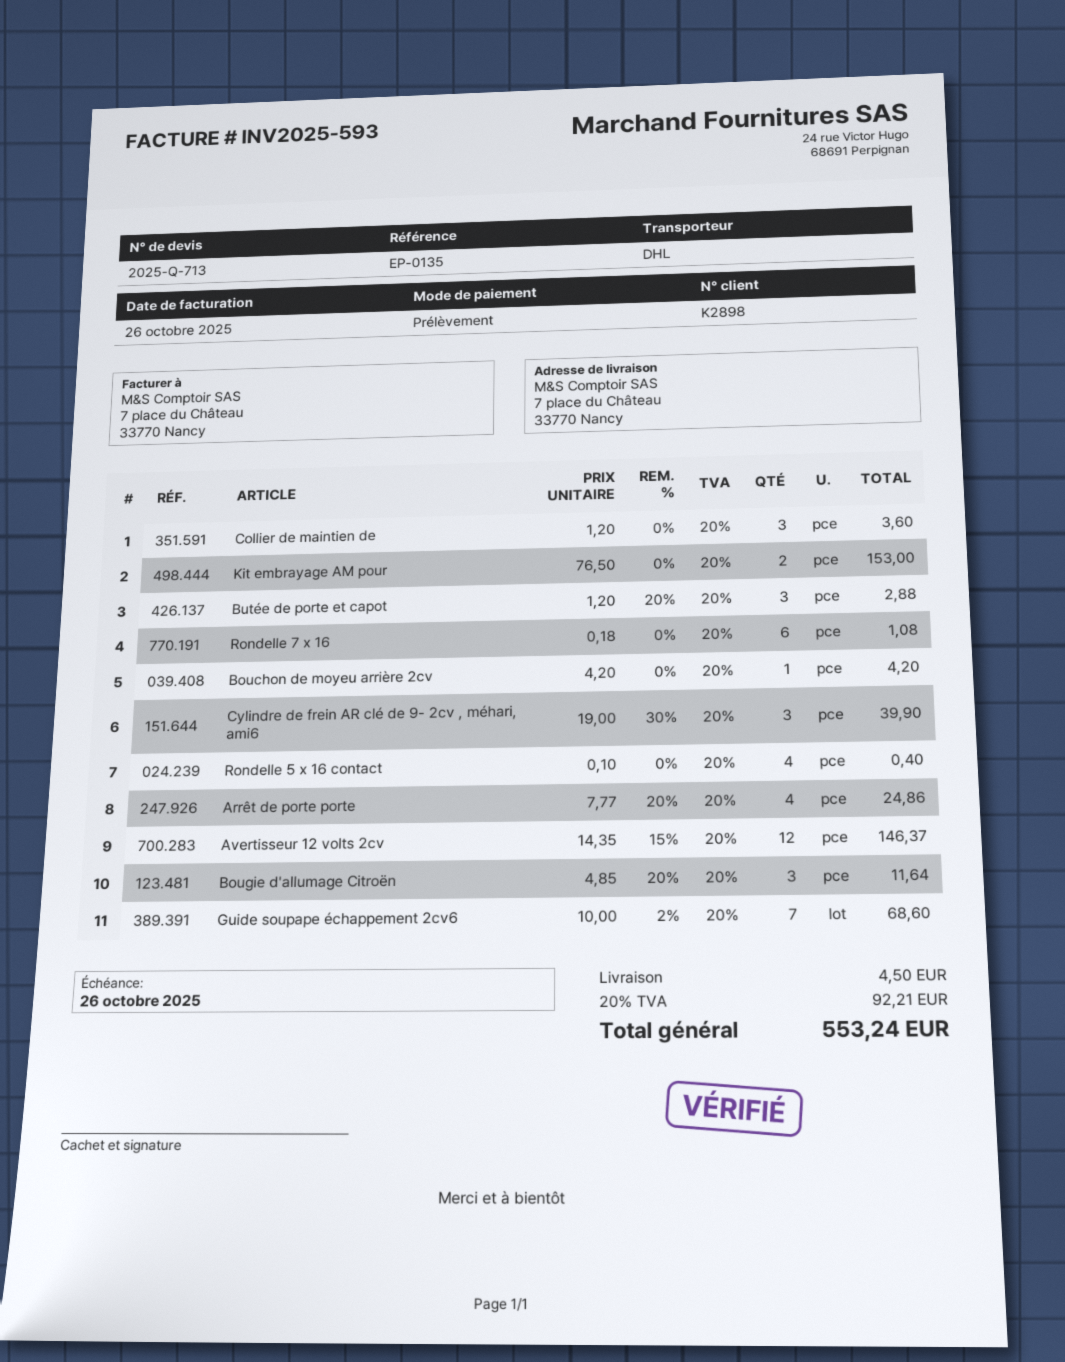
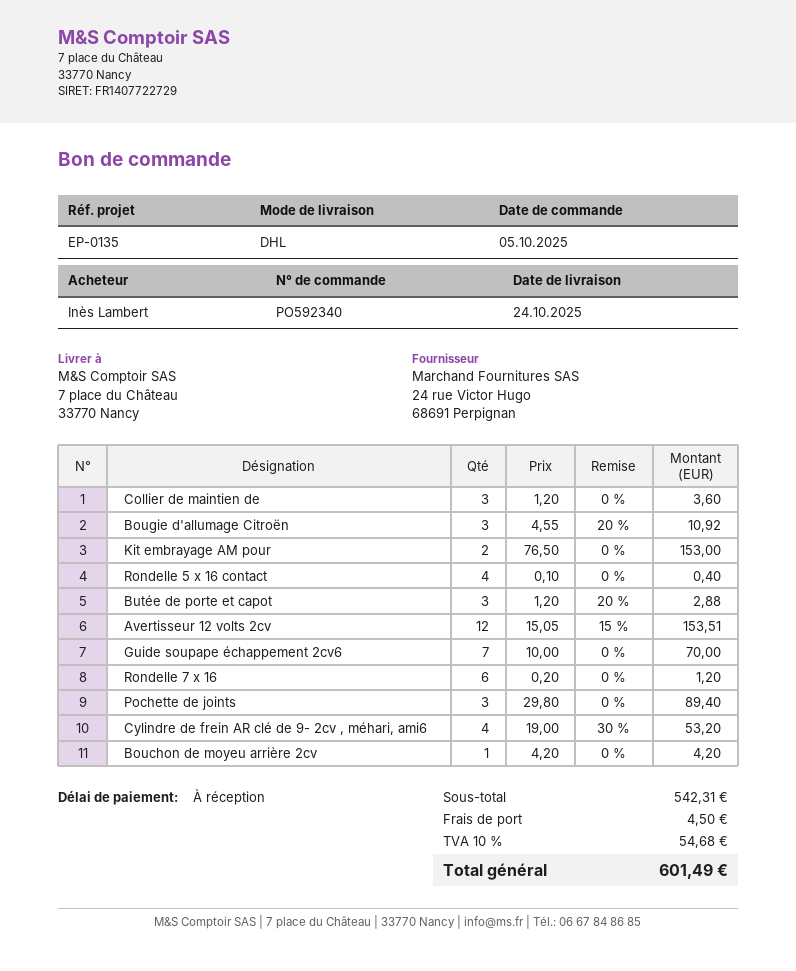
Rondelle 7 x 16: 6 x 0.18 = 1.08 -> 6 x 0.20 = 1.20
Cylindre de frein AR clé de 9- 2cv , méhari, ami6: 3 x 19.00 - 30% = 39.90 -> 4 x 19.00 - 30% = 53.20
Arrêt de porte porte: 4 x 7.77 - 20% = 24.86 -> none
Avertisseur 12 volts 2cv: 12 x 14.35 - 15% = 146.37 -> 12 x 15.05 - 15% = 153.51
Bougie d'allumage Citroën: 3 x 4.85 - 20% = 11.64 -> 3 x 4.55 - 20% = 10.92
Guide soupape échappement 2cv6: 7 x 10.00 - 2% = 68.60 -> 7 x 10.00 = 70.00
Pochette de joints: none -> 3 x 29.80 = 89.40
tax: 20% = 92.21 -> 10% = 54.68
total: 553.24 -> 601.49

